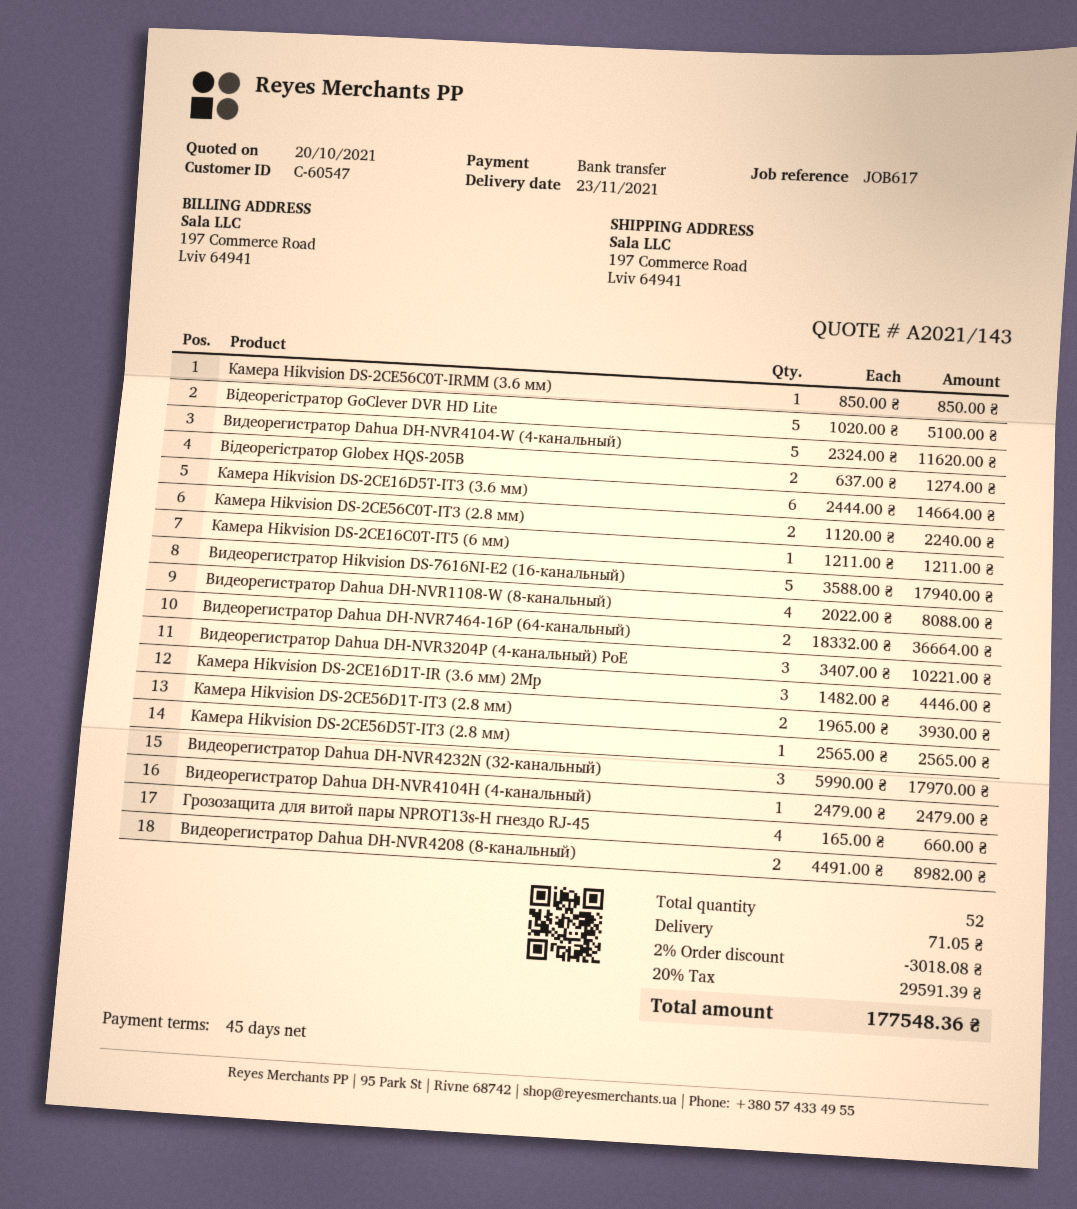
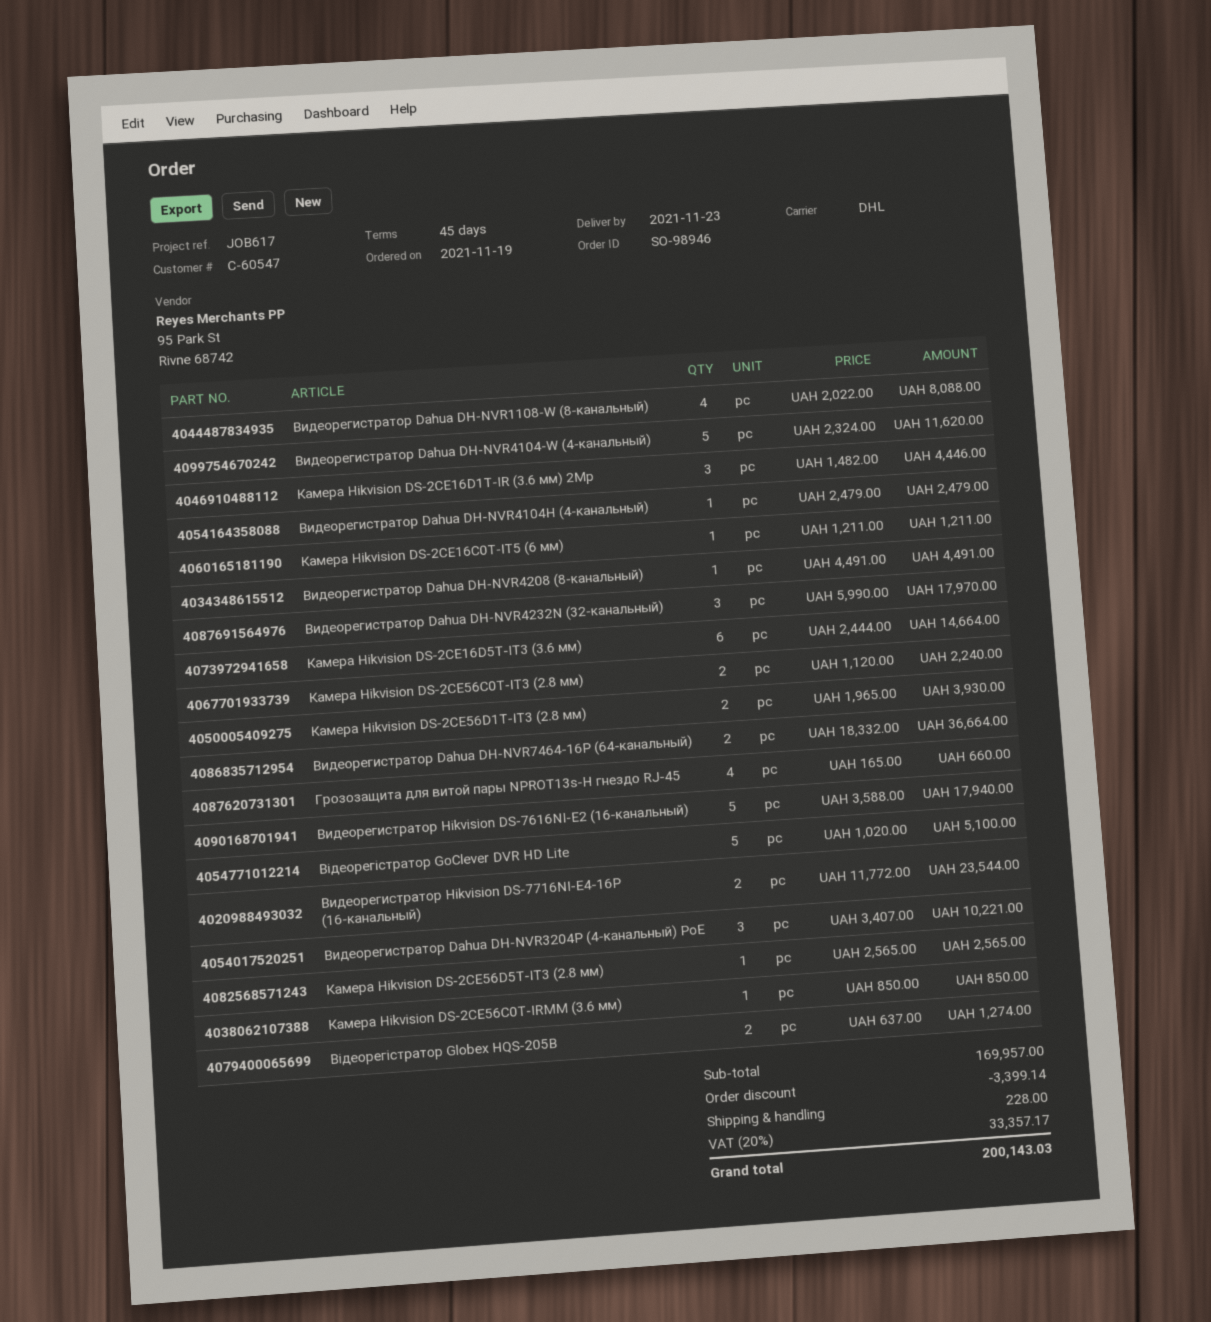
Видеорегистратор Dahua DH-NVR4208 (8-канальный): 2 x 4491.00 = 8982.00 -> 1 x 4491.00 = 4491.00
Видеорегистратор Hikvision DS-7716NI-E4-16P (16-канальный): none -> 2 x 11772.00 = 23544.00
discount: 3018.08 -> 3399.14
shipping: 71.05 -> 228.00
tax: 20% = 29591.39 -> 20% = 33357.17
total: 177548.36 -> 200143.03

